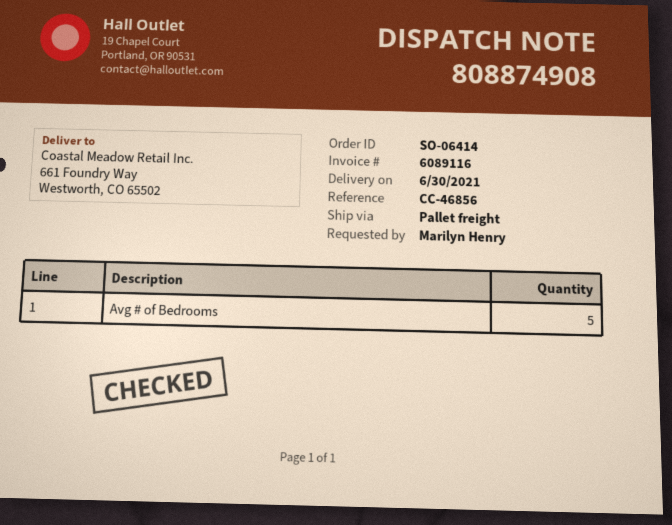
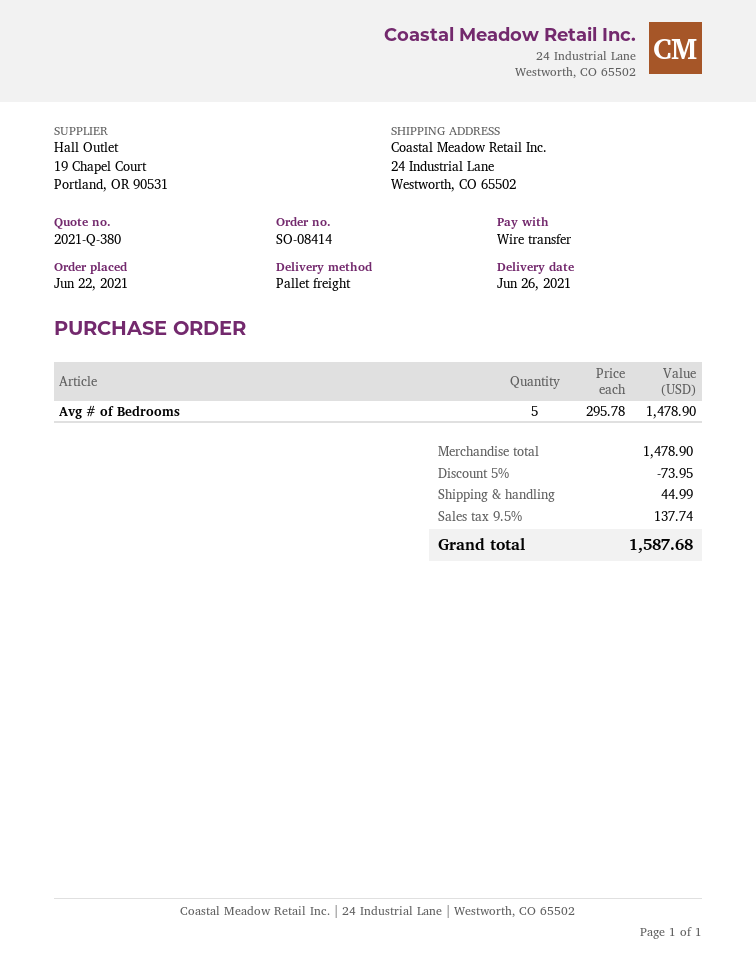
order number: SO-06414 -> SO-08414
delivery date: 2021-06-30 -> 2021-06-26
ship to: 661 Foundry Way, Westworth, CO 65502 -> 24 Industrial Lane, Westworth, CO 65502

